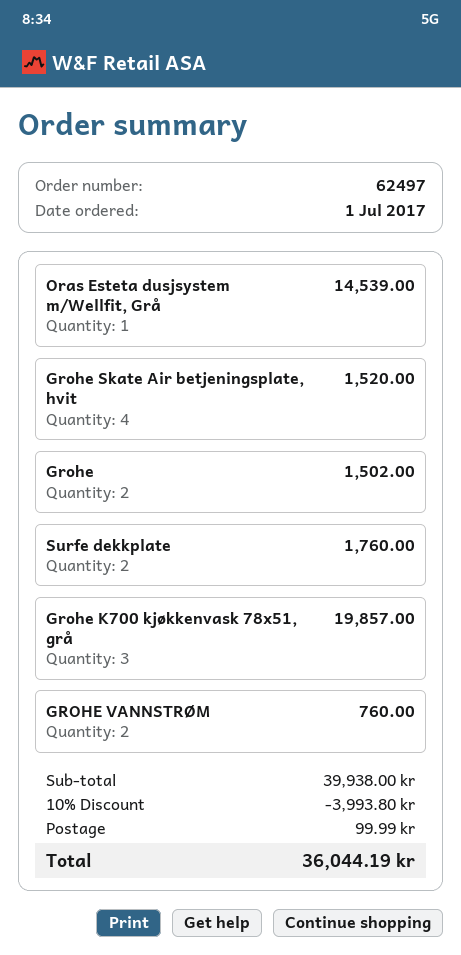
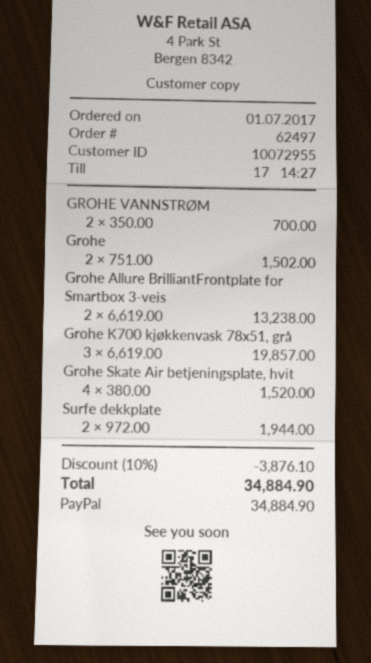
Oras Esteta dusjsystem m/Wellfit, Grå: 1 for 14539.00 -> none
Surfe dekkplate: 2 for 1760.00 -> 2 for 1944.00
GROHE VANNSTRØM: 2 for 760.00 -> 2 for 700.00
Grohe Allure BrilliantFrontplate for Smartbox 3-veis: none -> 2 for 13238.00
discount: 10% = 3993.80 -> 10% = 3876.10
shipping: 99.99 -> none
total: 36044.19 -> 34884.90

